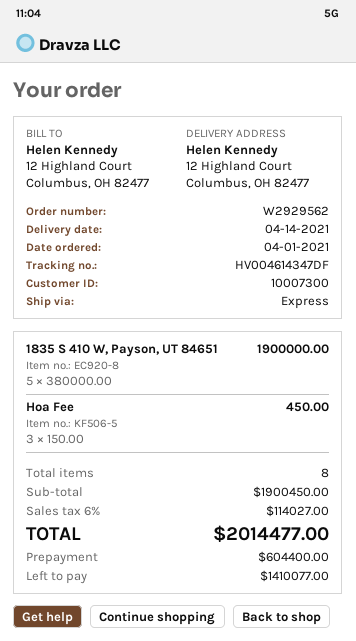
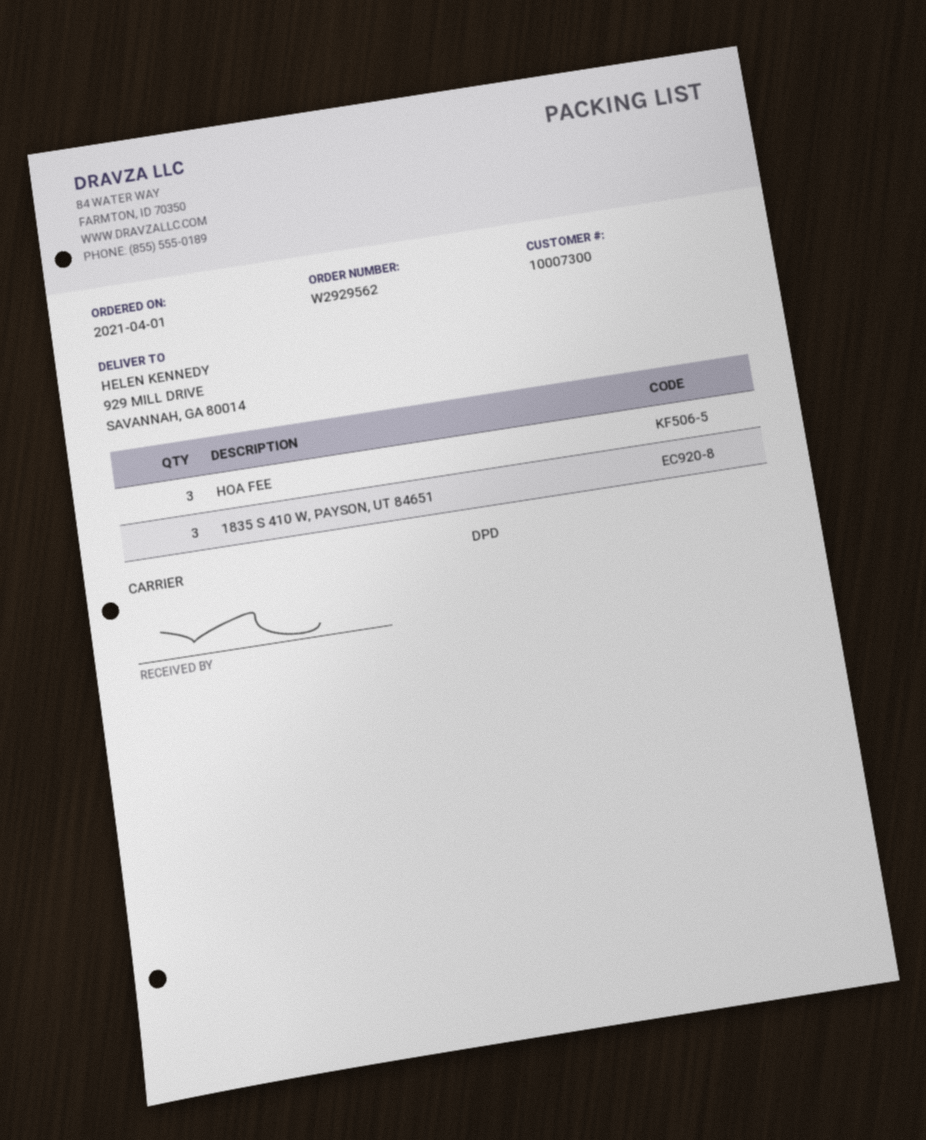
shipping method: express -> DPD
ship to: 12 Highland Court, Columbus, OH 82477 -> 929 MILL DRIVE, SAVANNAH, GA 80014
1835 S 410 W, Payson, UT 84651: 5 -> 3

